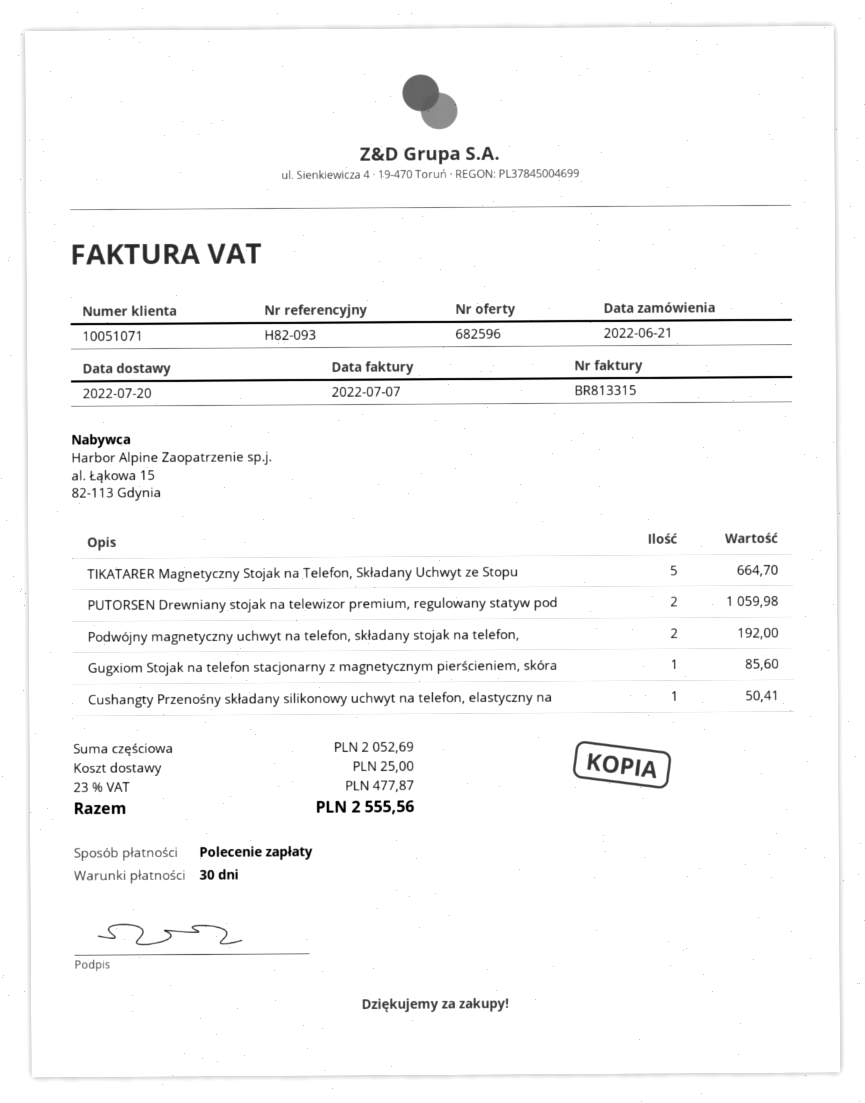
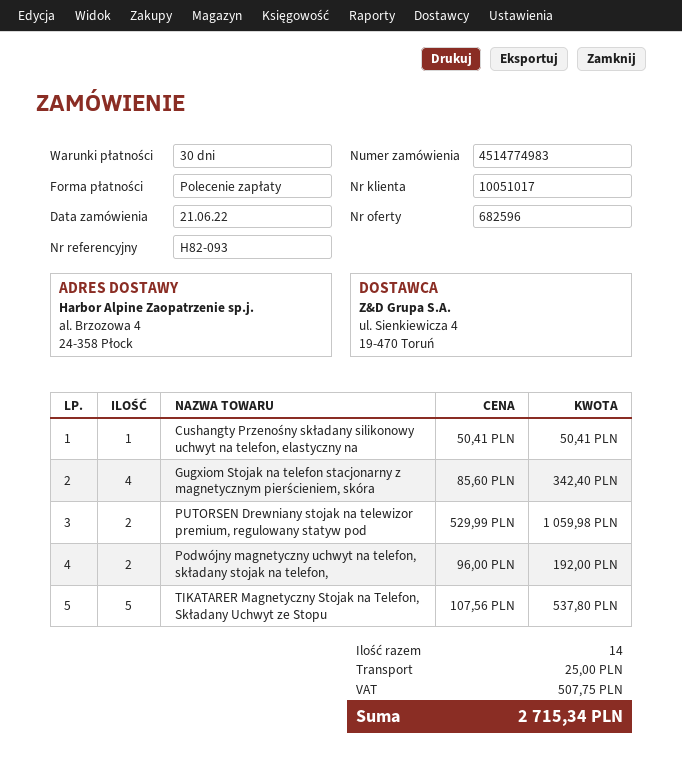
customer number: 10051071 -> 10051017
TIKATARER Magnetyczny Stojak na Telefon, Składany Uchwyt ze Stopu: 5 for 664.70 -> 5 for 537.80
Gugxiom Stojak na telefon stacjonarny z magnetycznym pierścieniem, skóra: 1 for 85.60 -> 4 for 342.40
tax: 477.87 -> 507.75
total: 2555.56 -> 2715.34

